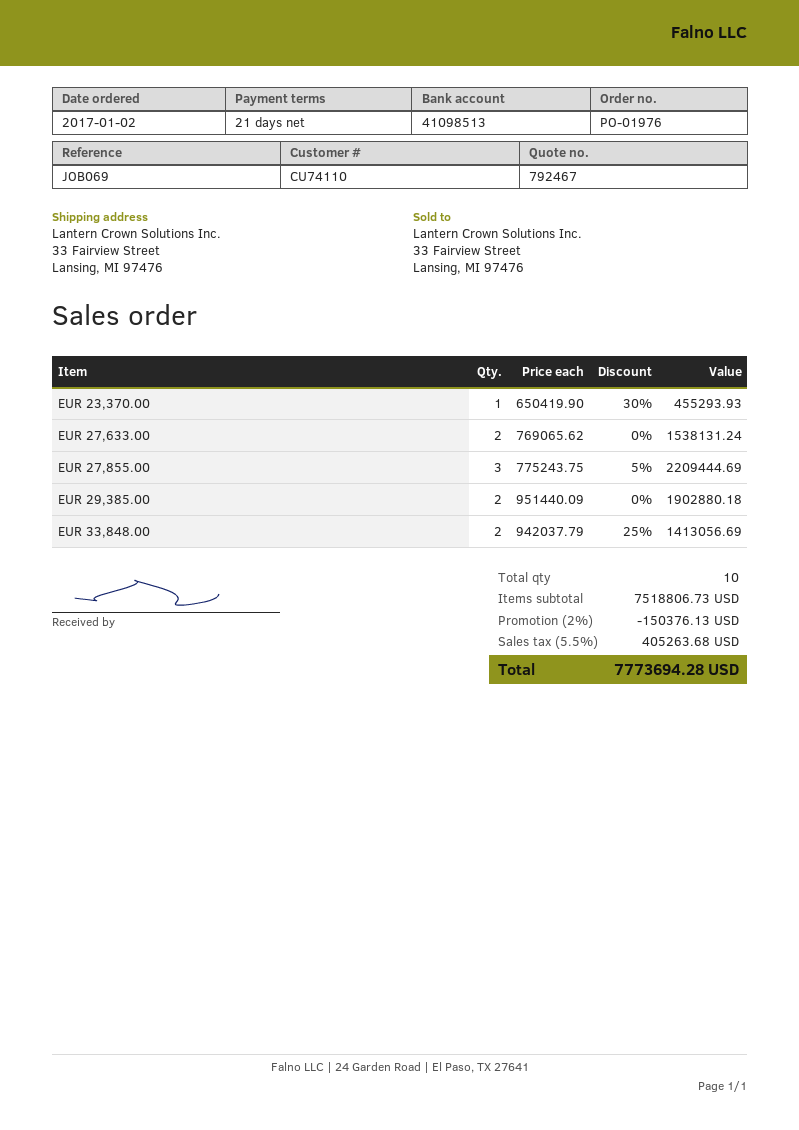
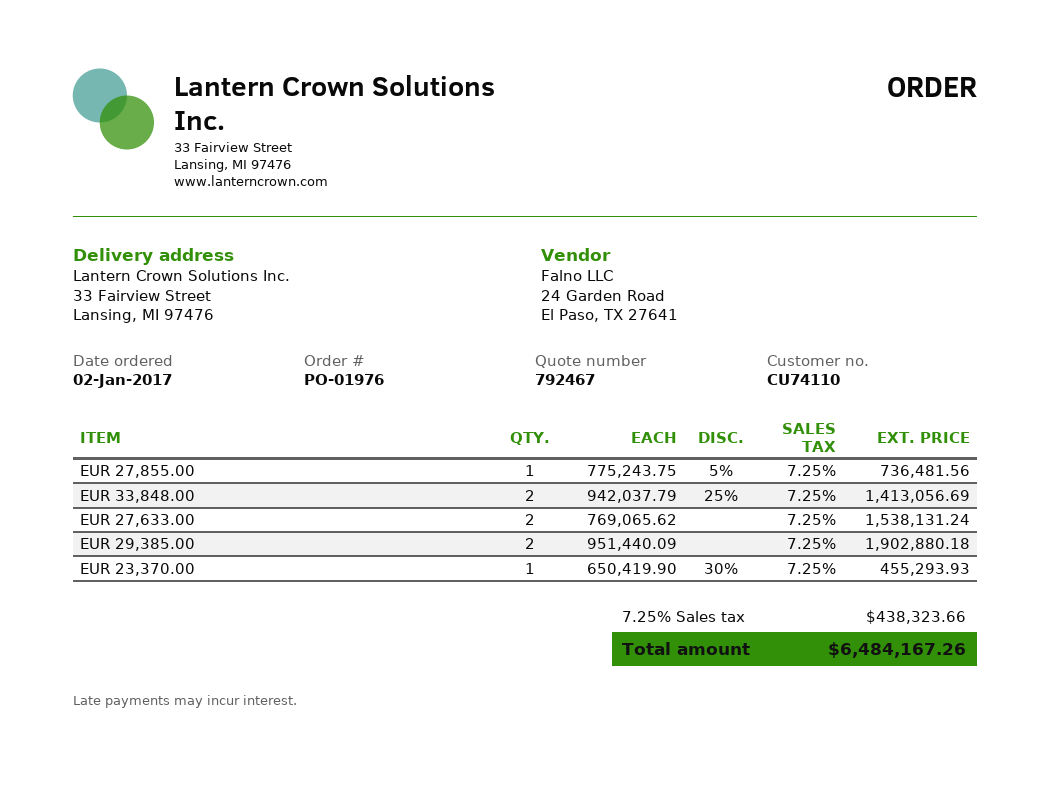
EUR 27,855.00: 3 x 775243.75 - 5% = 2209444.69 -> 1 x 775243.75 - 5% = 736481.56
discount: 2% = 150376.13 -> none
tax: 5.5% = 405263.68 -> 7.25% = 438323.66
total: 7773694.28 -> 6484167.26

